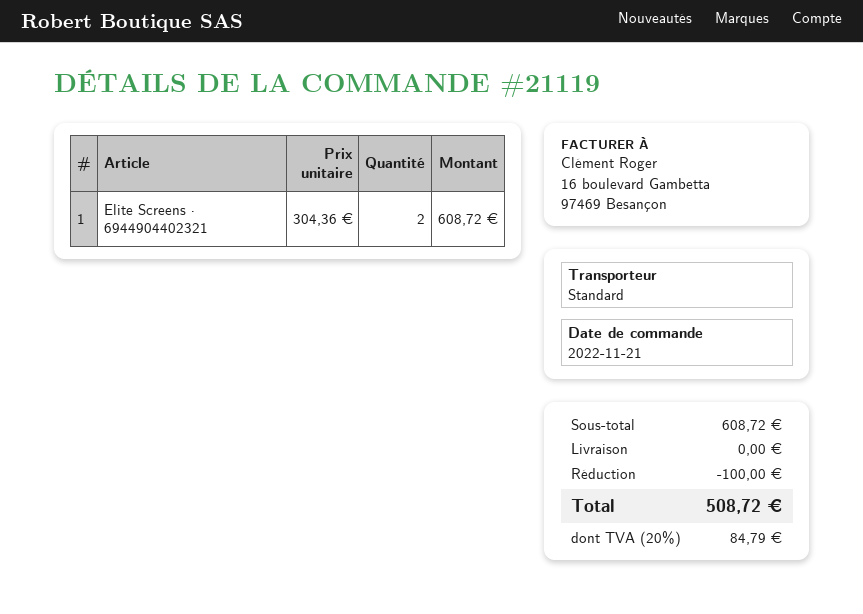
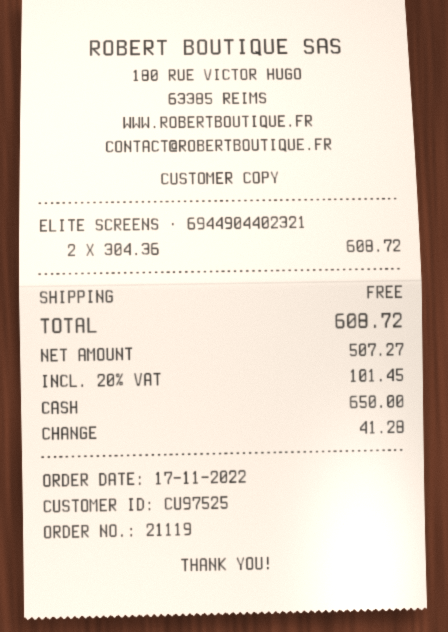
order date: 2022-11-21 -> 2022-11-17
discount: 100.00 -> none
tax: 20% = 84.79 -> 20% = 101.45
total: 508.72 -> 608.72

